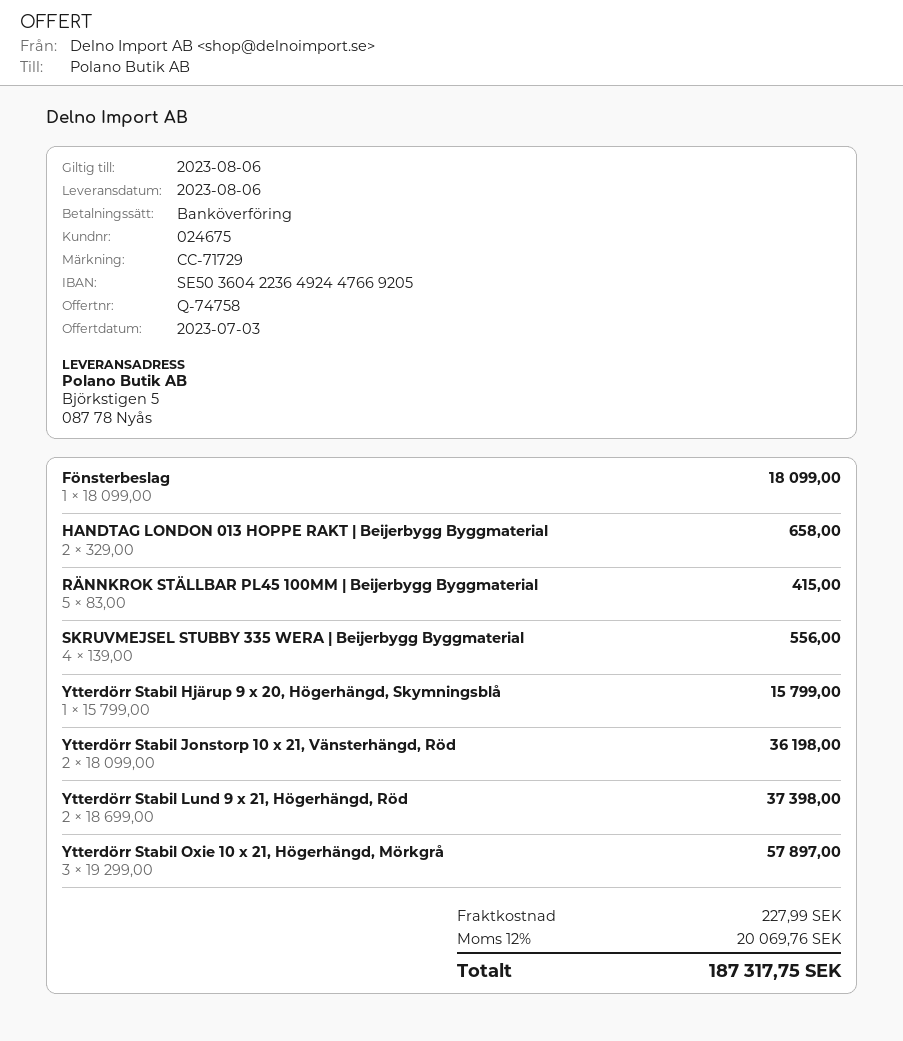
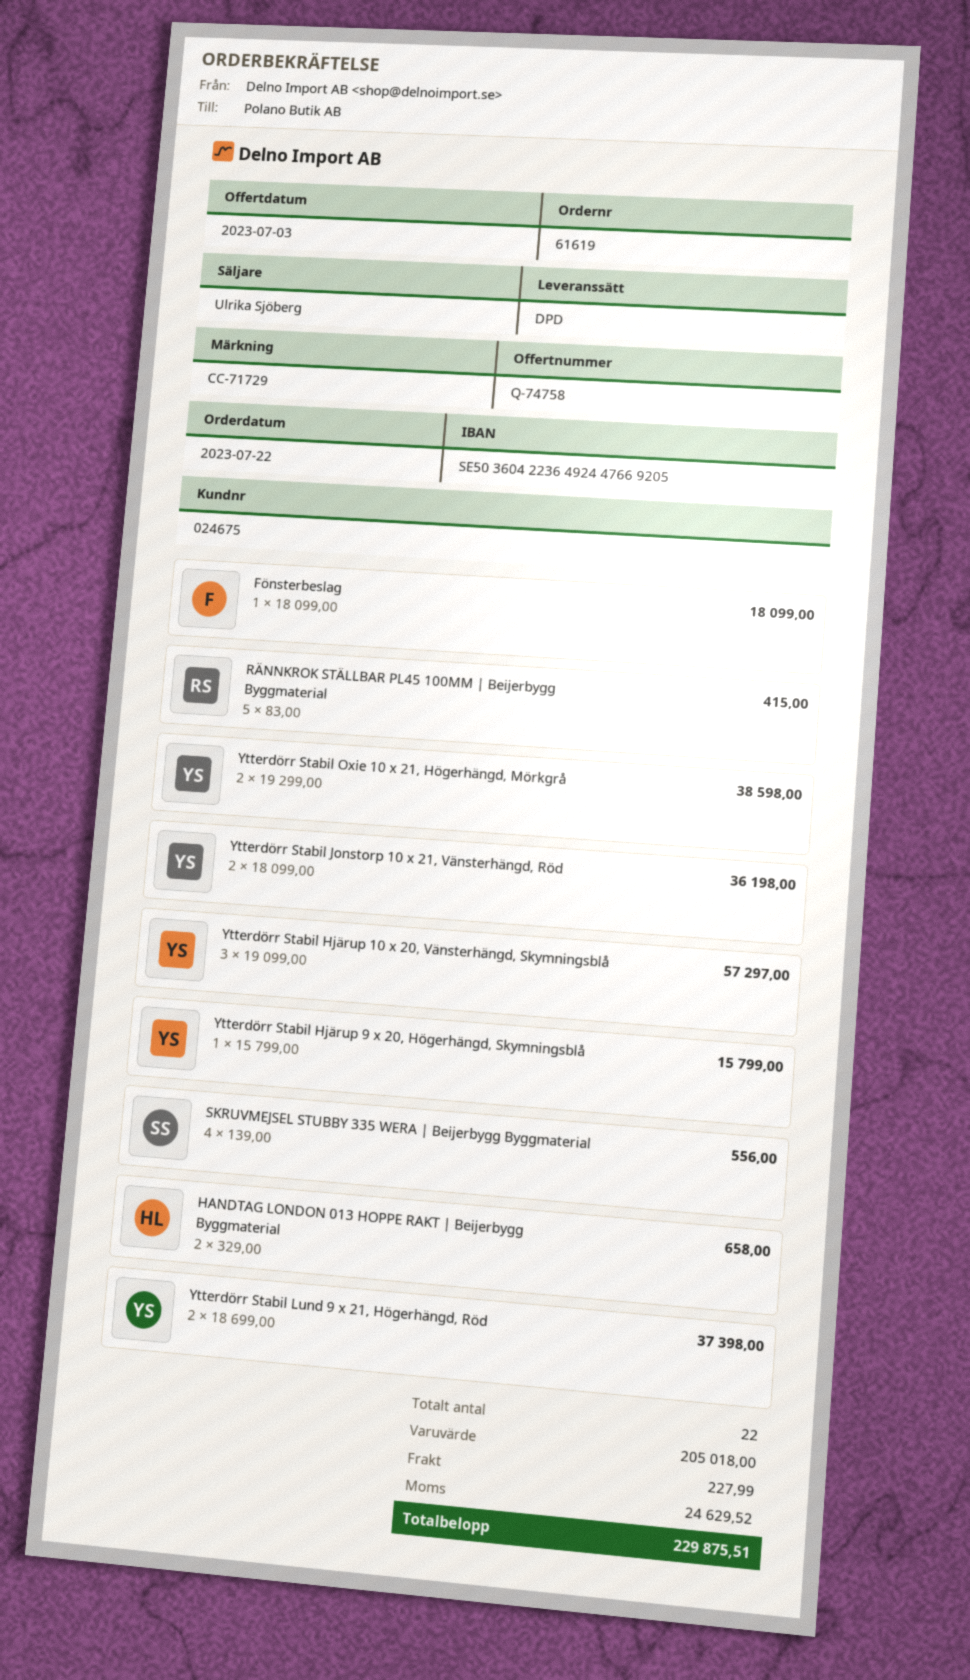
Ytterdörr Stabil Oxie 10 x 21, Högerhängd, Mörkgrå: 3 x 19299.00 = 57897.00 -> 2 x 19299.00 = 38598.00
Ytterdörr Stabil Hjärup 10 x 20, Vänsterhängd, Skymningsblå: none -> 3 x 19099.00 = 57297.00
tax: 20069.76 -> 24629.52
total: 187317.75 -> 229875.51

